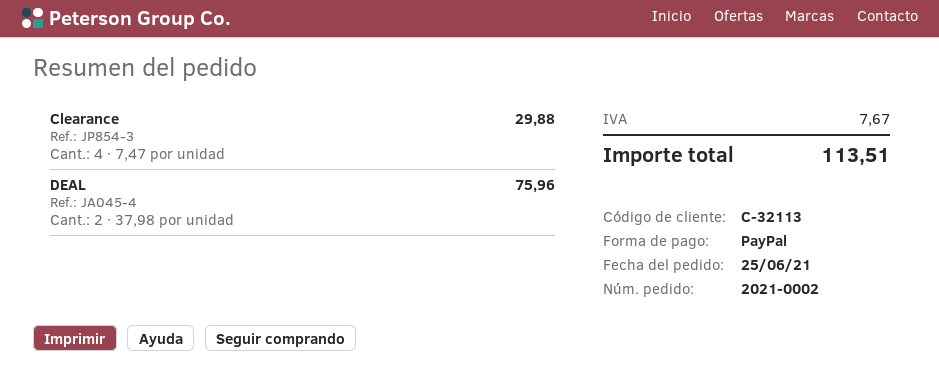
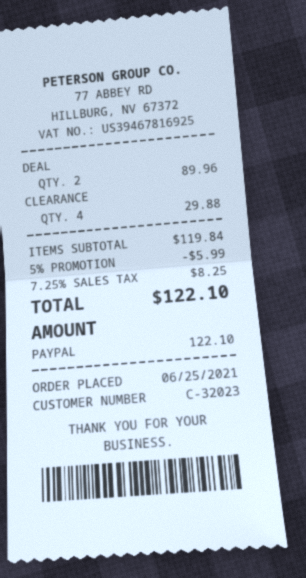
customer number: C-32113 -> C-32023
DEAL: 2 for 75.96 -> 2 for 89.96
discount: none -> 5% = 5.99
tax: 7.67 -> 8.25
total: 113.51 -> 122.10

